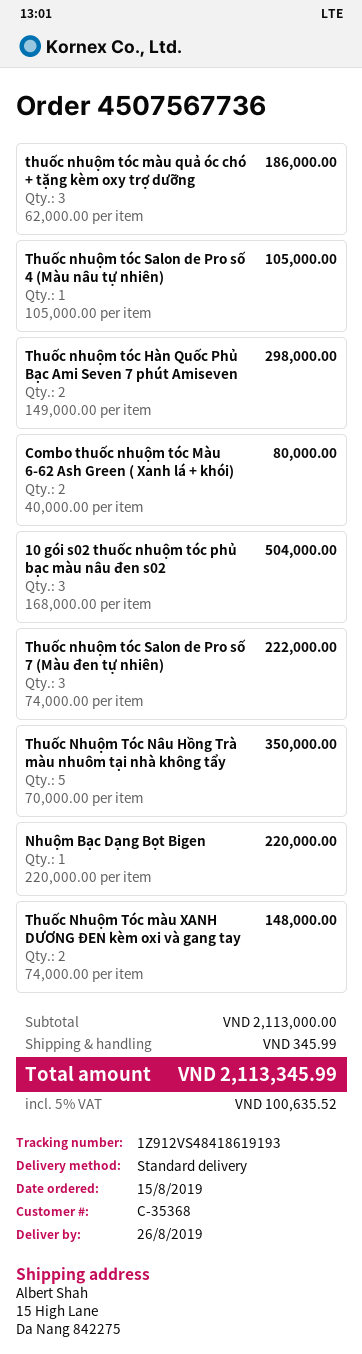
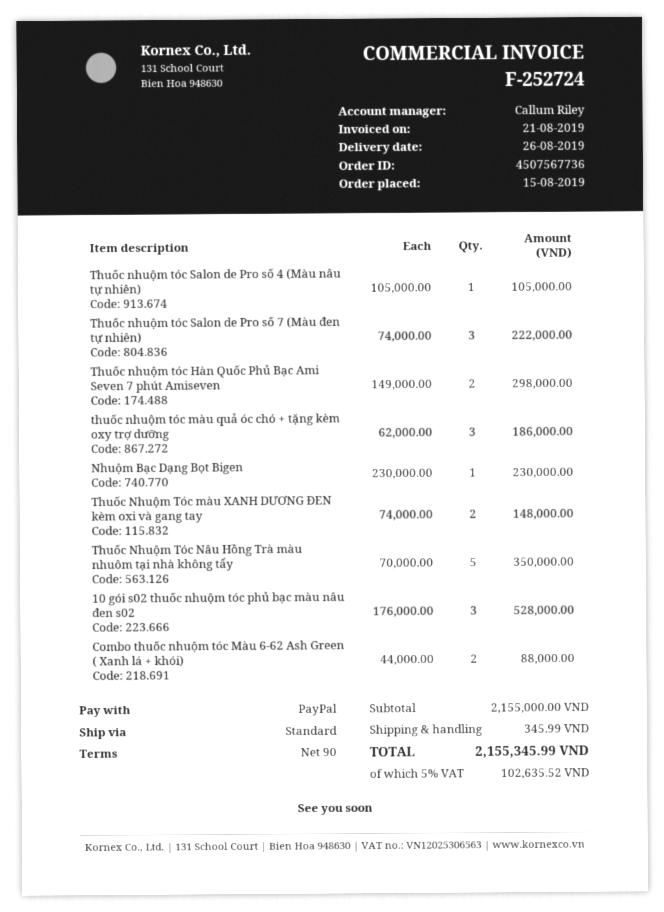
Combo thuốc nhuộm tóc Màu 6-62 Ash Green ( Xanh lá + khói): 2 x 40000.00 = 80000.00 -> 2 x 44000.00 = 88000.00
10 gói s02 thuốc nhuộm tóc phủ bạc màu nâu đen s02: 3 x 168000.00 = 504000.00 -> 3 x 176000.00 = 528000.00
Nhuộm Bạc Dạng Bọt Bigen: 1 x 220000.00 = 220000.00 -> 1 x 230000.00 = 230000.00
subtotal: 2113000.00 -> 2155000.00
tax: 5% = 100635.52 -> 5% = 102635.52
total: 2113345.99 -> 2155345.99

